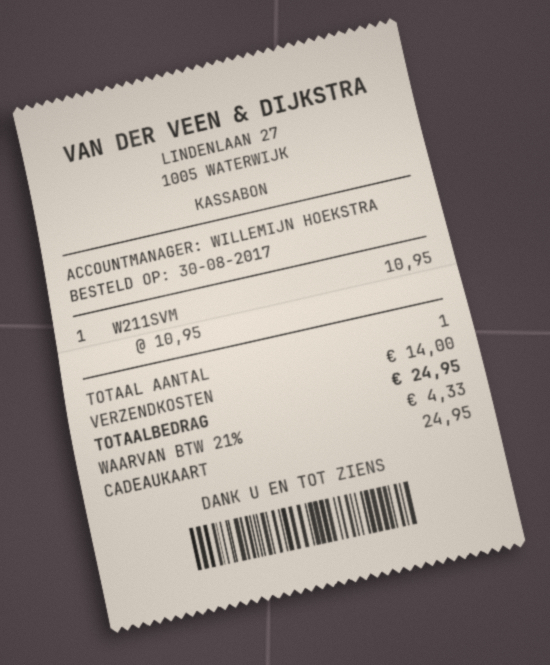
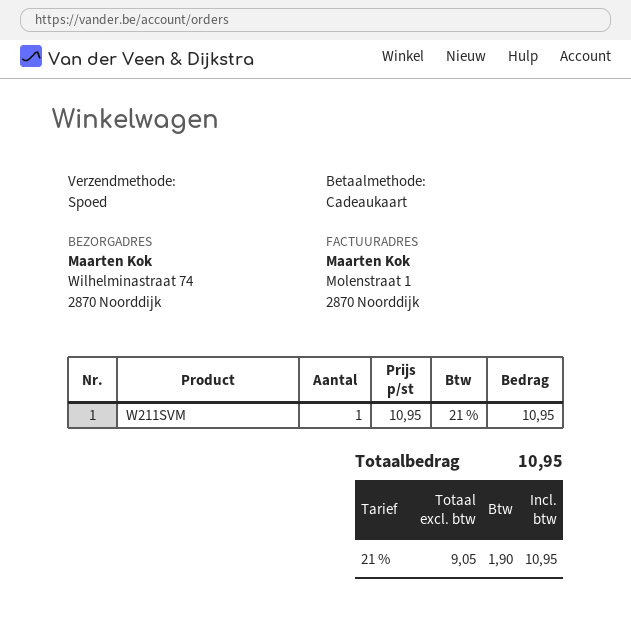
shipping: 14.00 -> none
tax: 21% = 4.33 -> 21% = 1.90
total: 24.95 -> 10.95

